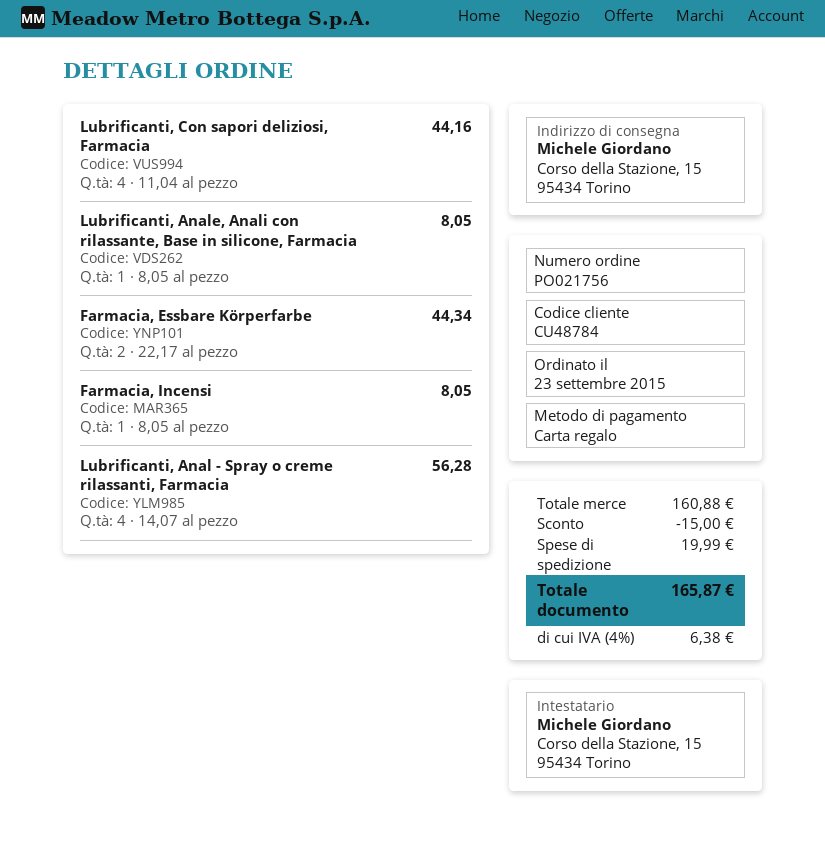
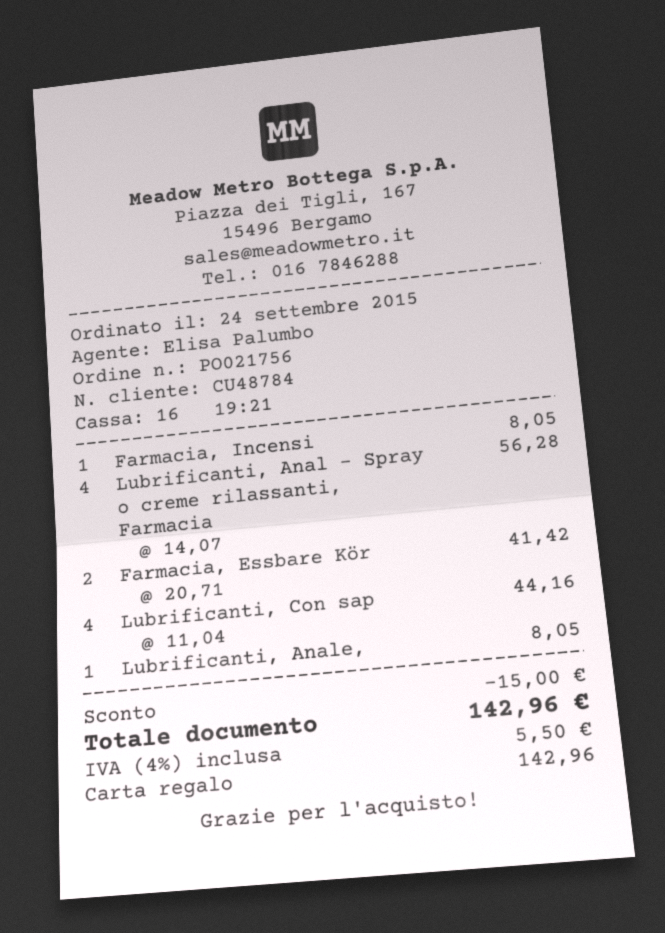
order date: 2015-09-23 -> 2015-09-24
Farmacia, Essbare Körperfarbe: 2 x 22.17 = 44.34 -> 2 x 20.71 = 41.42
shipping: 19.99 -> none
tax: 4% = 6.38 -> 4% = 5.50
total: 165.87 -> 142.96

